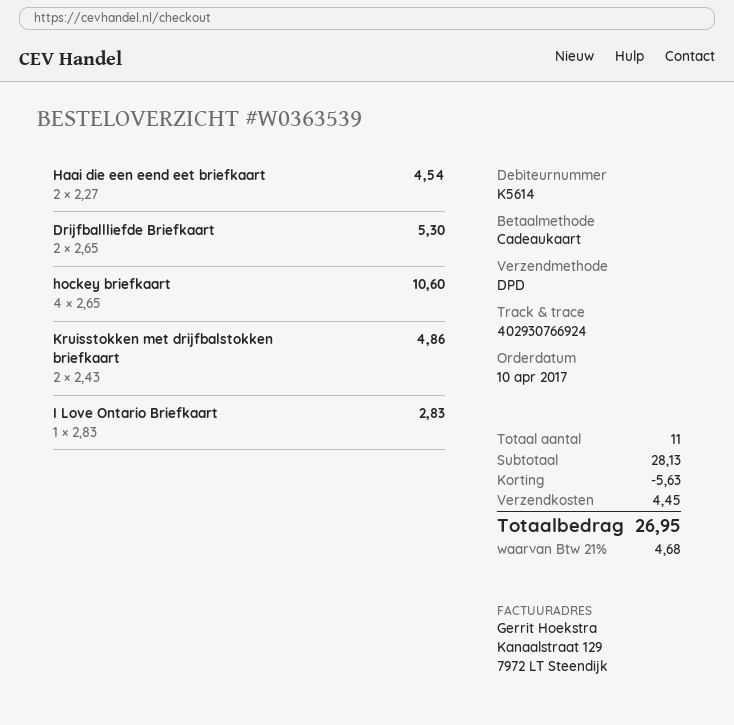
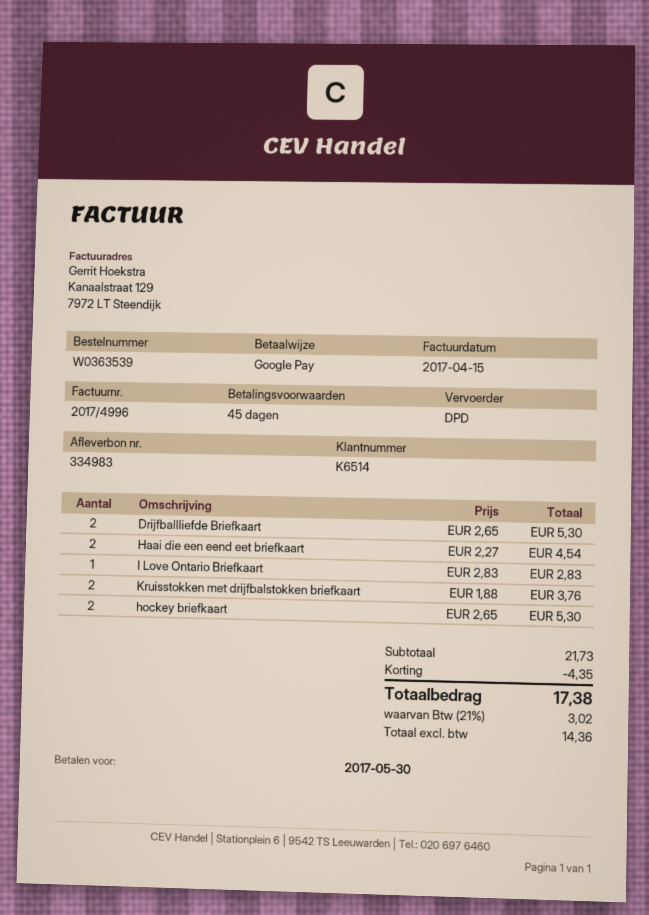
customer number: K5614 -> K6514
payment method: gift card -> Google Pay
hockey briefkaart: 4 x 2.65 = 10.60 -> 2 x 2.65 = 5.30
Kruisstokken met drijfbalstokken briefkaart: 2 x 2.43 = 4.86 -> 2 x 1.88 = 3.76
subtotal: 28.13 -> 21.73
discount: 5.63 -> 4.35
shipping: 4.45 -> none
tax: 21% = 4.68 -> 21% = 3.02
total: 26.95 -> 17.38

